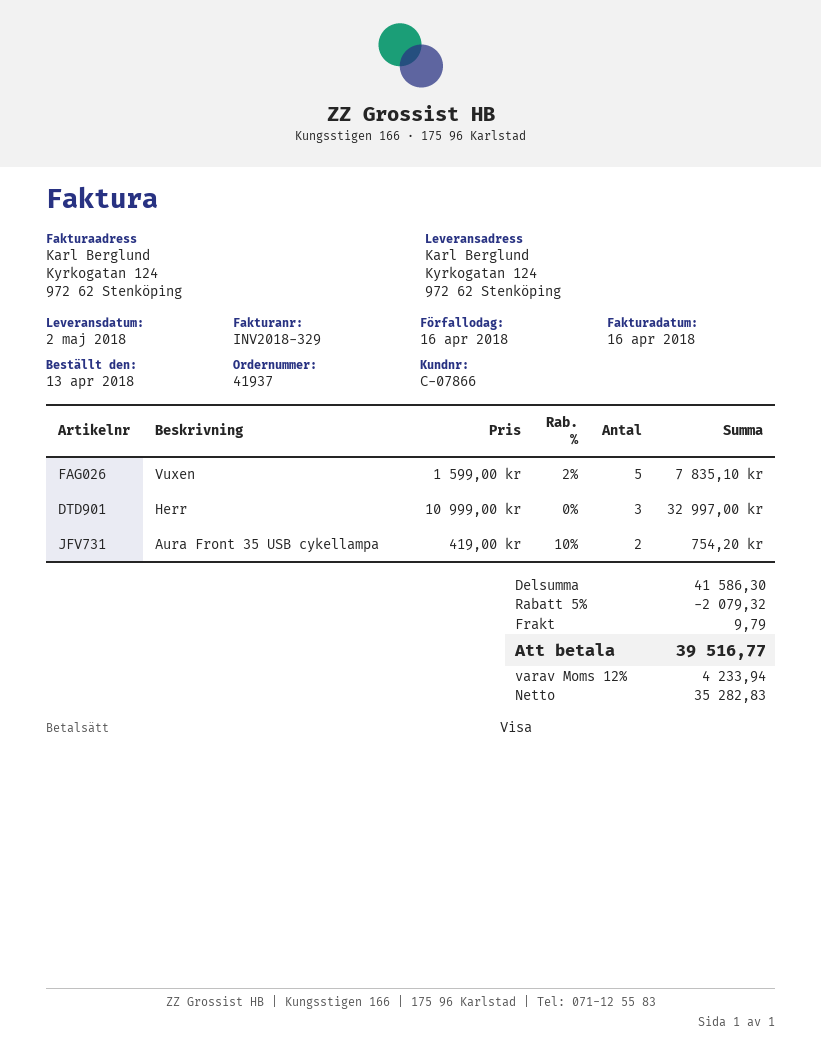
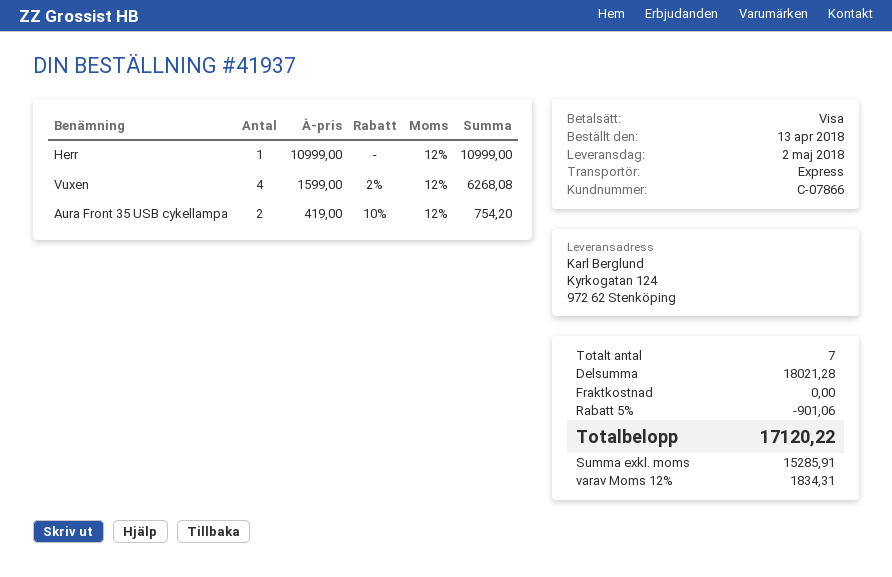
Vuxen: 5 x 1599.00 - 2% = 7835.10 -> 4 x 1599.00 - 2% = 6268.08
Herr: 3 x 10999.00 = 32997.00 -> 1 x 10999.00 = 10999.00
subtotal: 41586.30 -> 18021.28
discount: 5% = 2079.32 -> 5% = 901.06
shipping: 9.79 -> 0.00
net: 35282.83 -> 15285.91
tax: 12% = 4233.94 -> 12% = 1834.31
total: 39516.77 -> 17120.22

